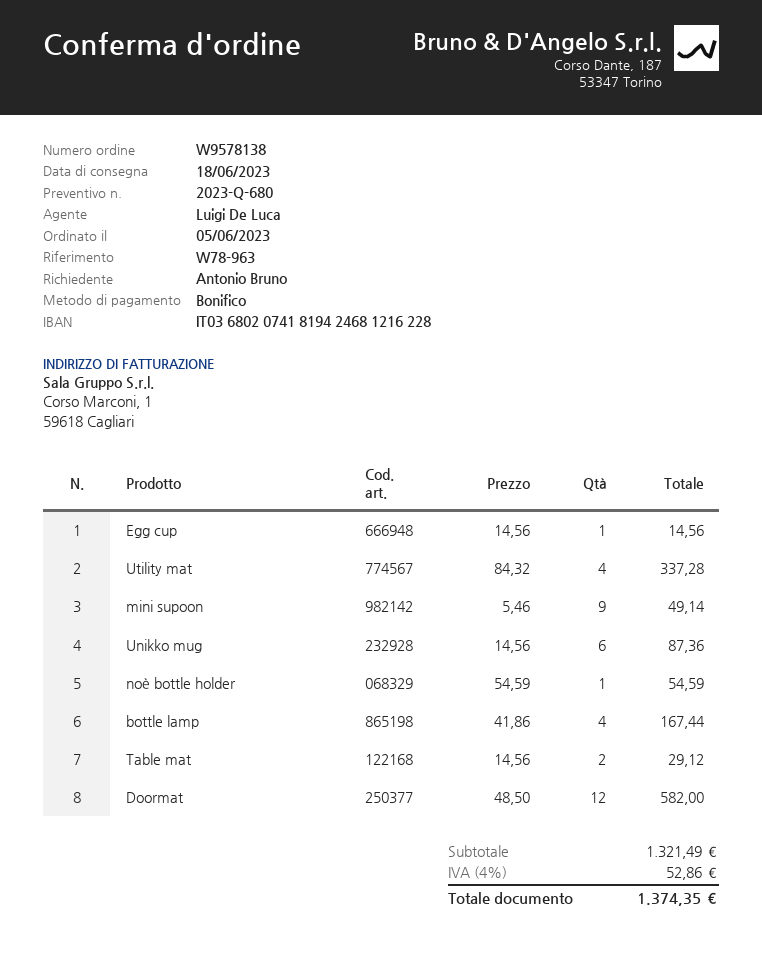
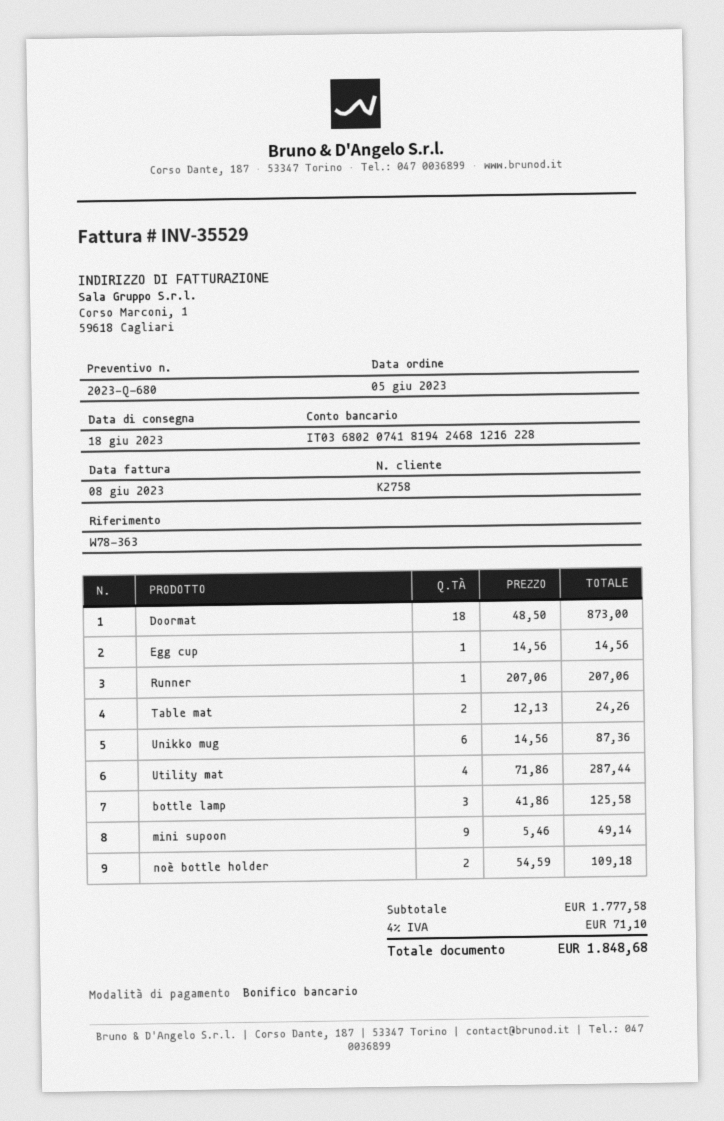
reference: W78-963 -> W78-363
Utility mat: 4 x 84.32 = 337.28 -> 4 x 71.86 = 287.44
noè bottle holder: 1 x 54.59 = 54.59 -> 2 x 54.59 = 109.18
bottle lamp: 4 x 41.86 = 167.44 -> 3 x 41.86 = 125.58
Table mat: 2 x 14.56 = 29.12 -> 2 x 12.13 = 24.26
Doormat: 12 x 48.50 = 582.00 -> 18 x 48.50 = 873.00
Runner: none -> 1 x 207.06 = 207.06
subtotal: 1321.49 -> 1777.58
tax: 4% = 52.86 -> 4% = 71.10
total: 1374.35 -> 1848.68

